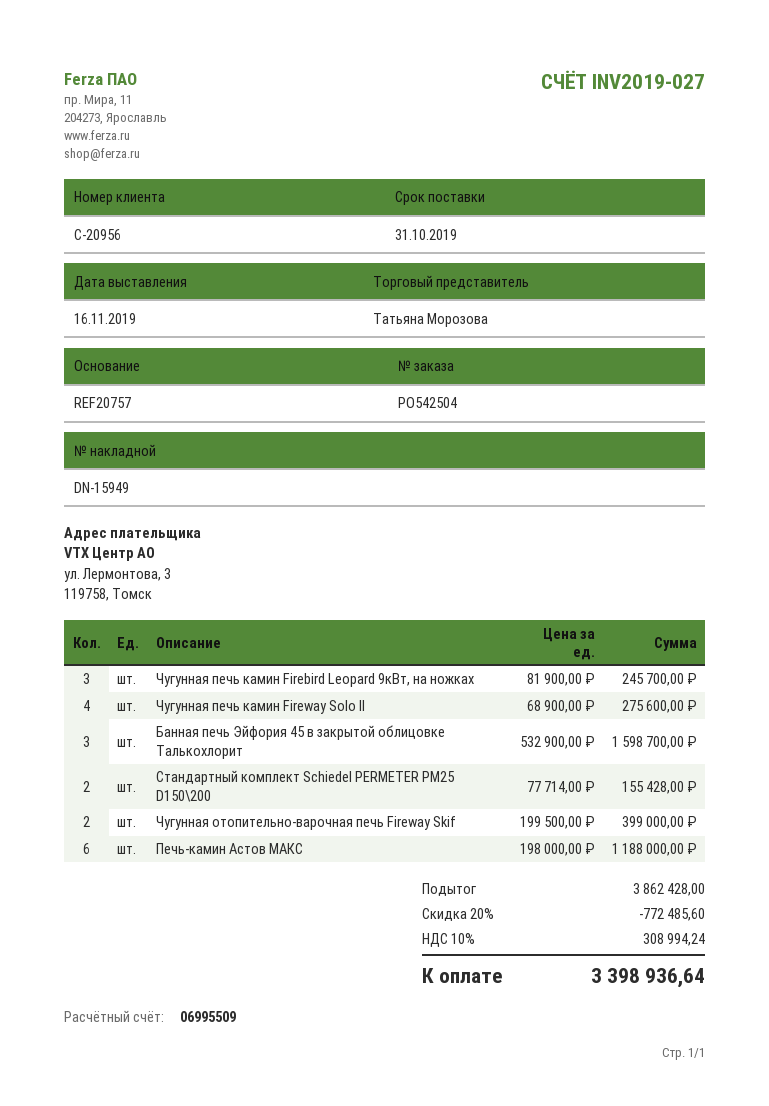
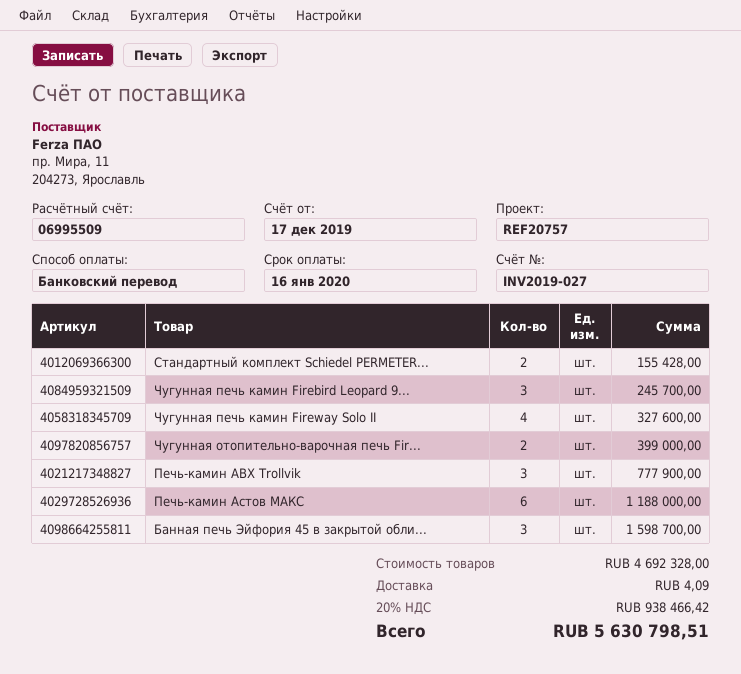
invoice date: 2019-11-16 -> 2019-12-17
Чугунная печь камин Fireway Solo II: 4 for 275600.00 -> 4 for 327600.00
Печь-камин ABX Trollvik: none -> 3 for 777900.00
subtotal: 3862428.00 -> 4692328.00
discount: 20% = 772485.60 -> none
shipping: none -> 4.09
tax: 10% = 308994.24 -> 20% = 938466.42
total: 3398936.64 -> 5630798.51

